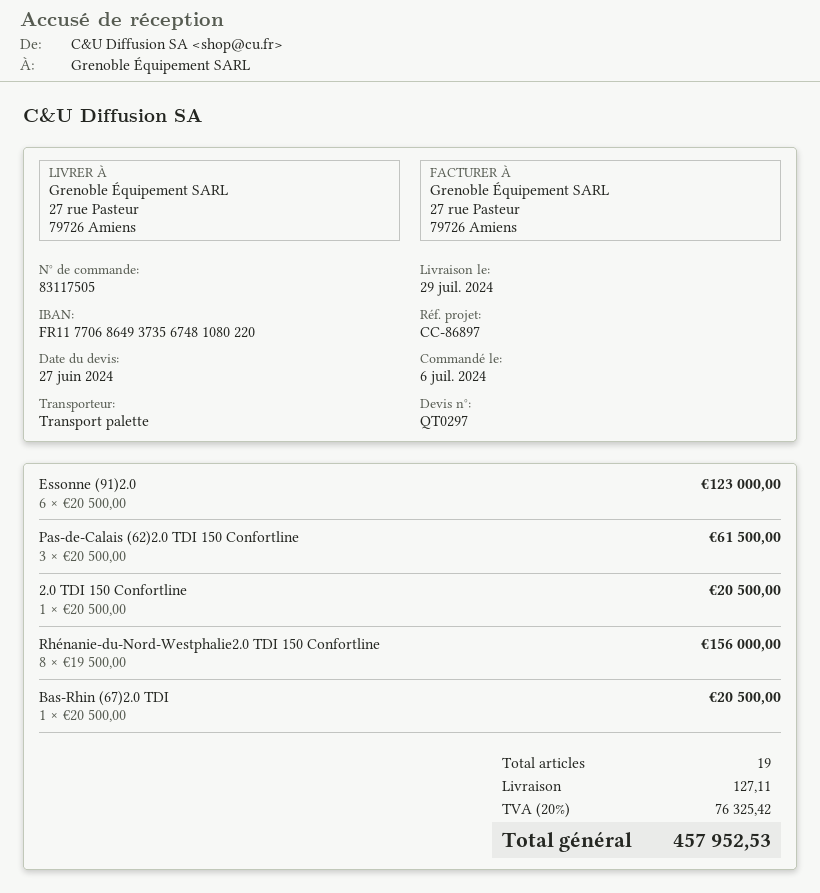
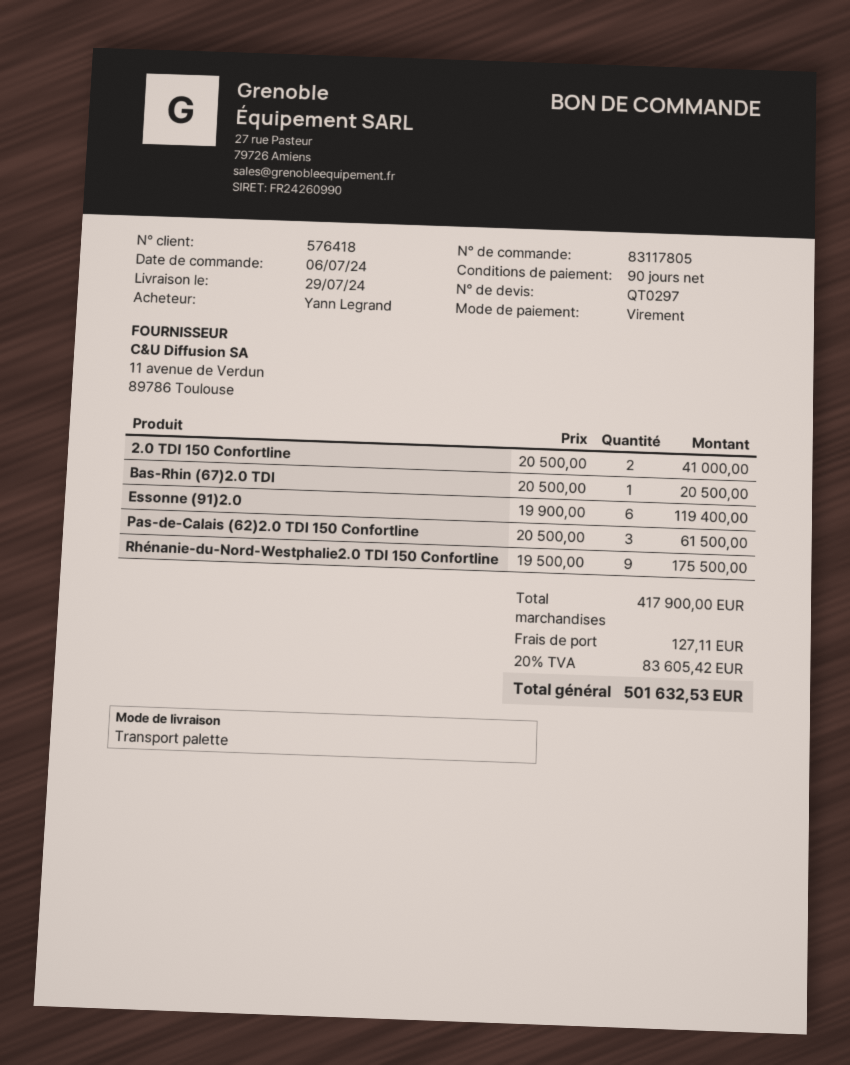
order number: 83117505 -> 83117805
Essonne (91)2.0: 6 x 20500.00 = 123000.00 -> 6 x 19900.00 = 119400.00
2.0 TDI 150 Confortline: 1 x 20500.00 = 20500.00 -> 2 x 20500.00 = 41000.00
Rhénanie-du-Nord-Westphalie2.0 TDI 150 Confortline: 8 x 19500.00 = 156000.00 -> 9 x 19500.00 = 175500.00
tax: 20% = 76325.42 -> 20% = 83605.42
total: 457952.53 -> 501632.53

